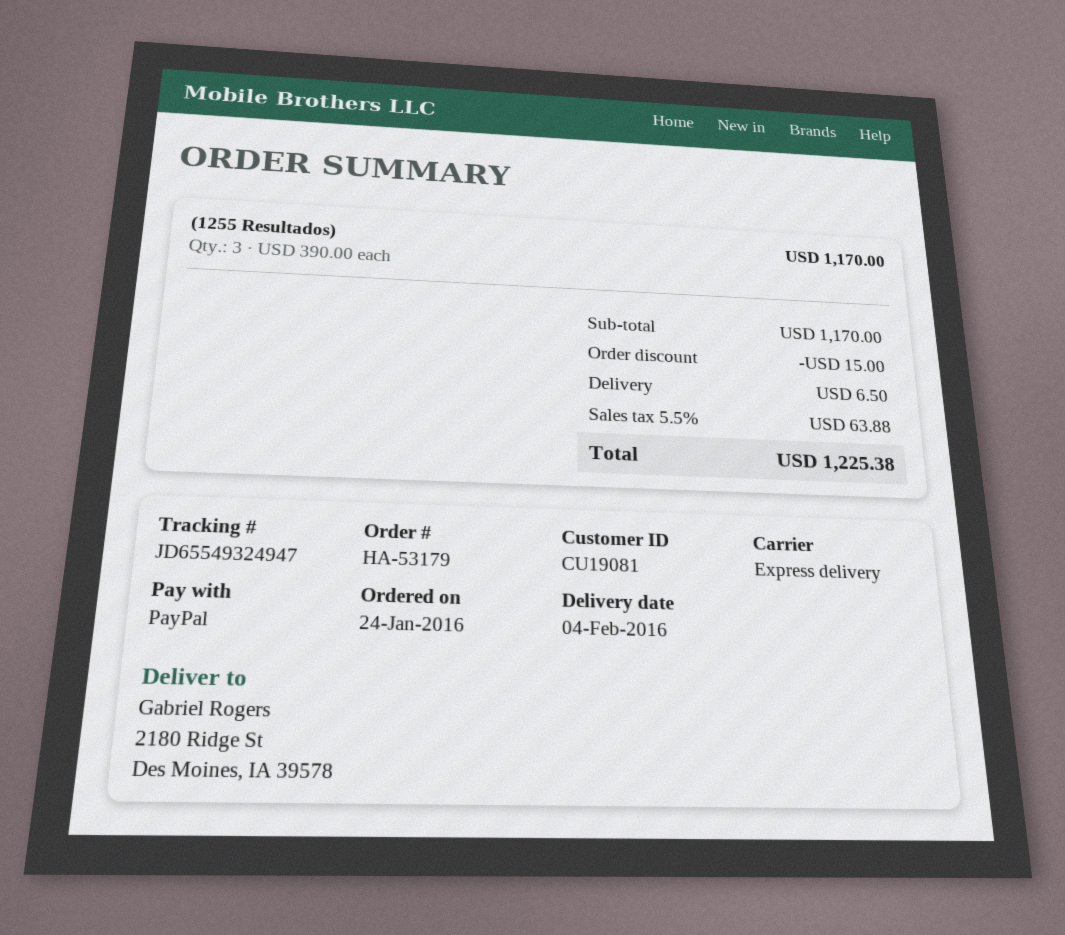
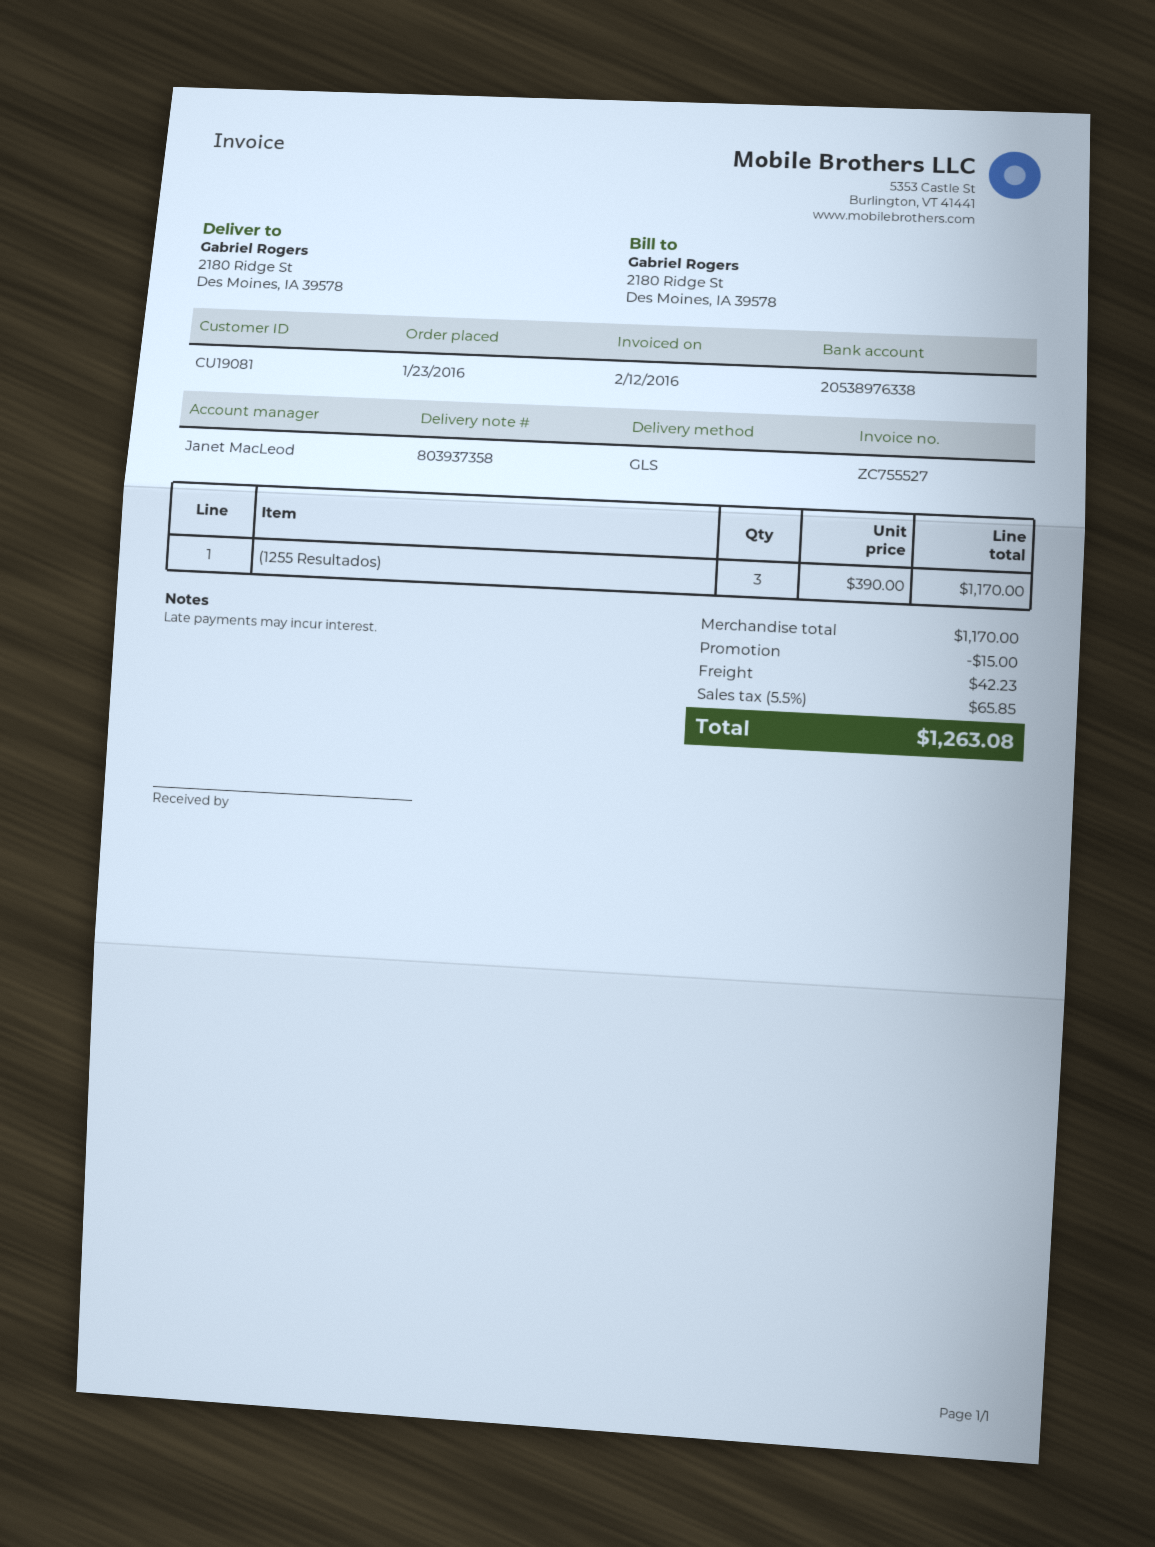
order date: 2016-01-24 -> 2016-01-23
shipping method: express -> GLS
shipping: 6.50 -> 42.23
tax: 5.5% = 63.88 -> 5.5% = 65.85
total: 1225.38 -> 1263.08

